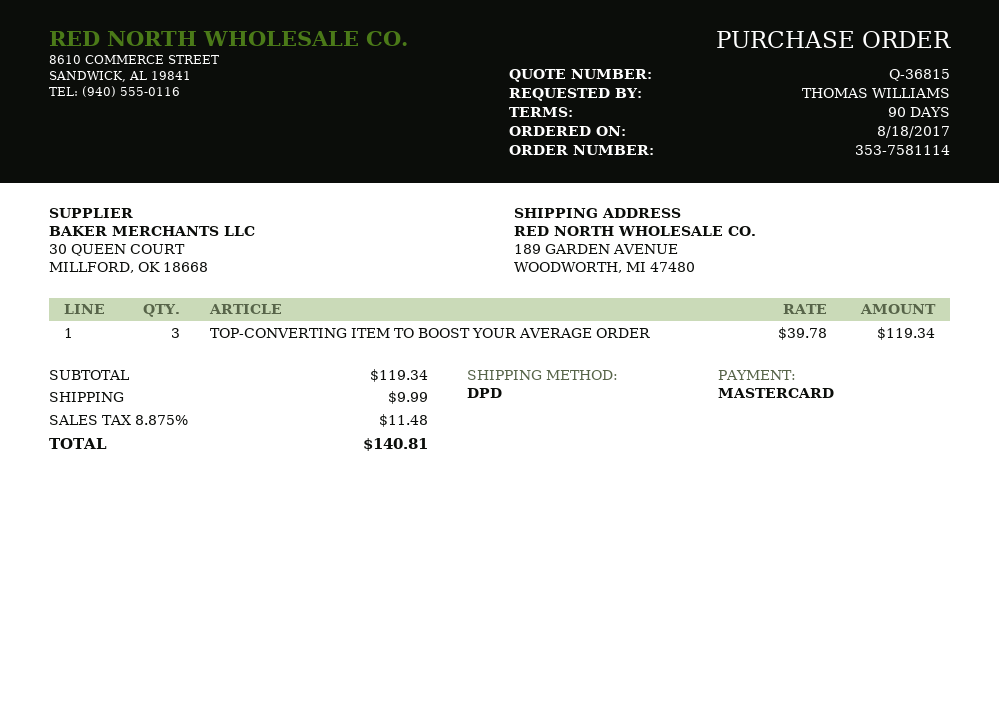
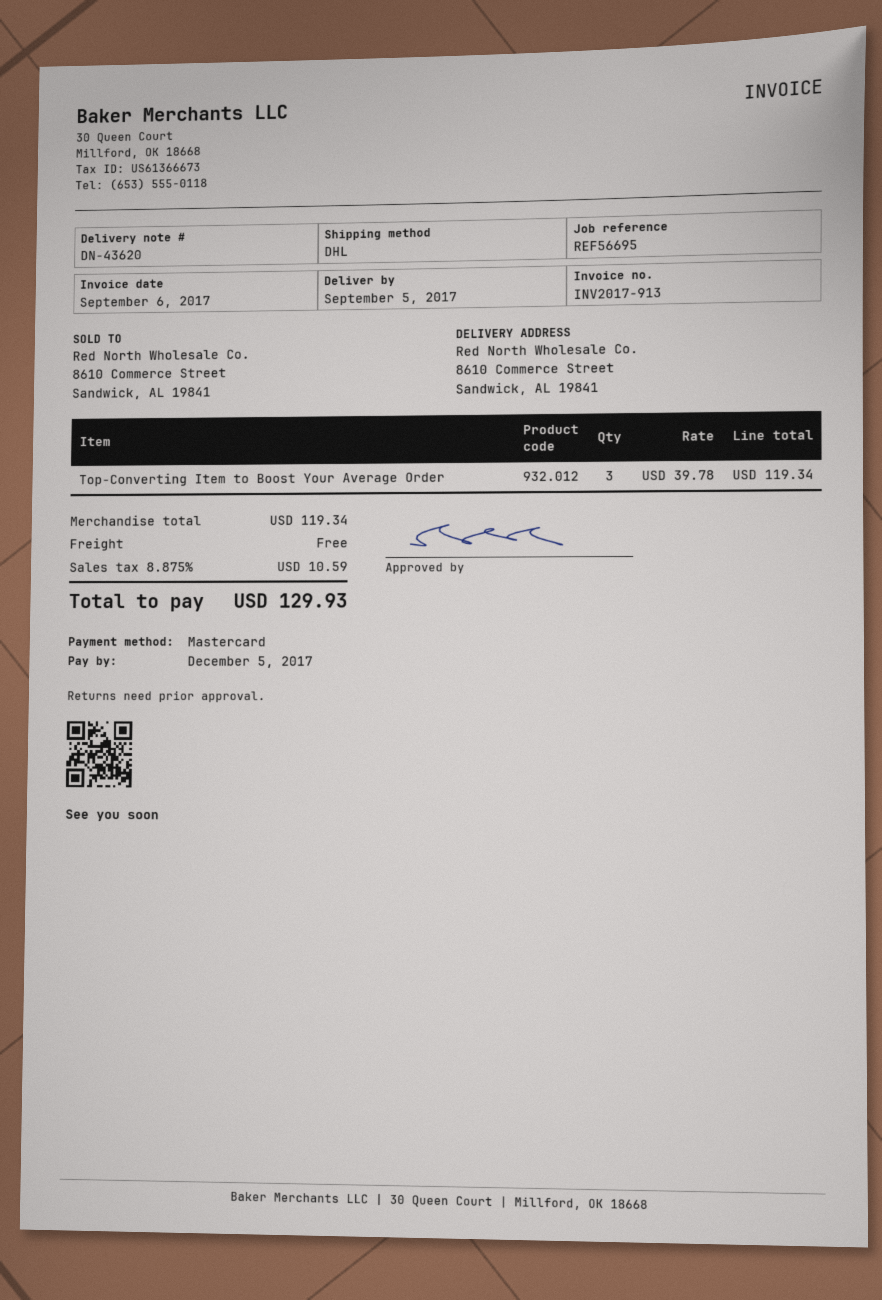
shipping method: DPD -> DHL
ship to: 189 GARDEN AVENUE, WOODWORTH, MI 47480 -> 8610 Commerce Street, Sandwick, AL 19841
shipping: 9.99 -> 0.00
tax: 8.875% = 11.48 -> 8.875% = 10.59
total: 140.81 -> 129.93

